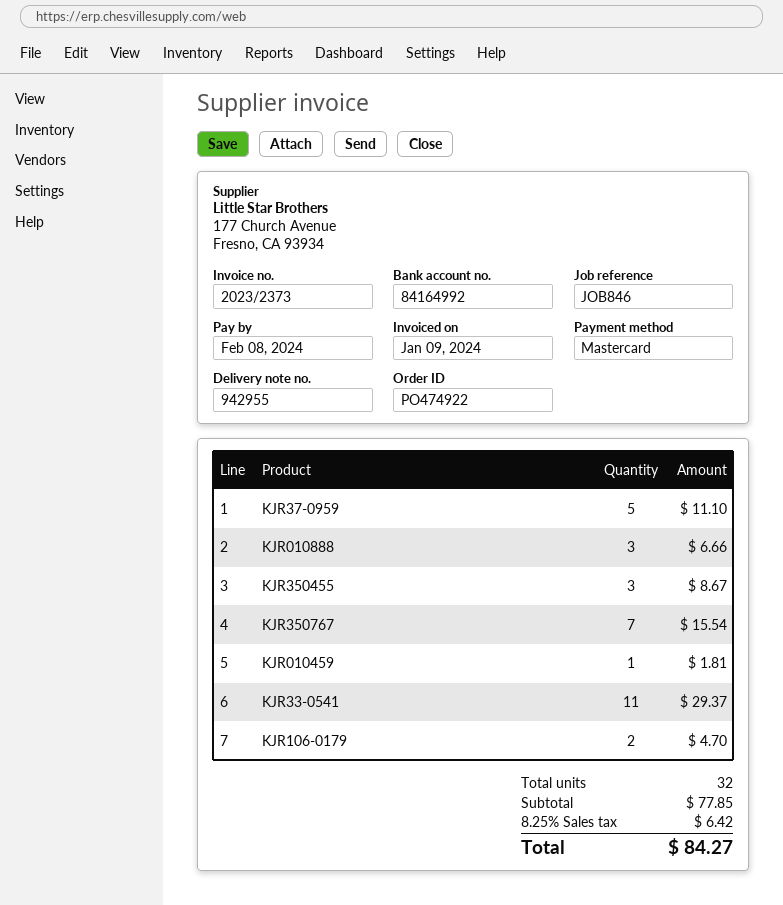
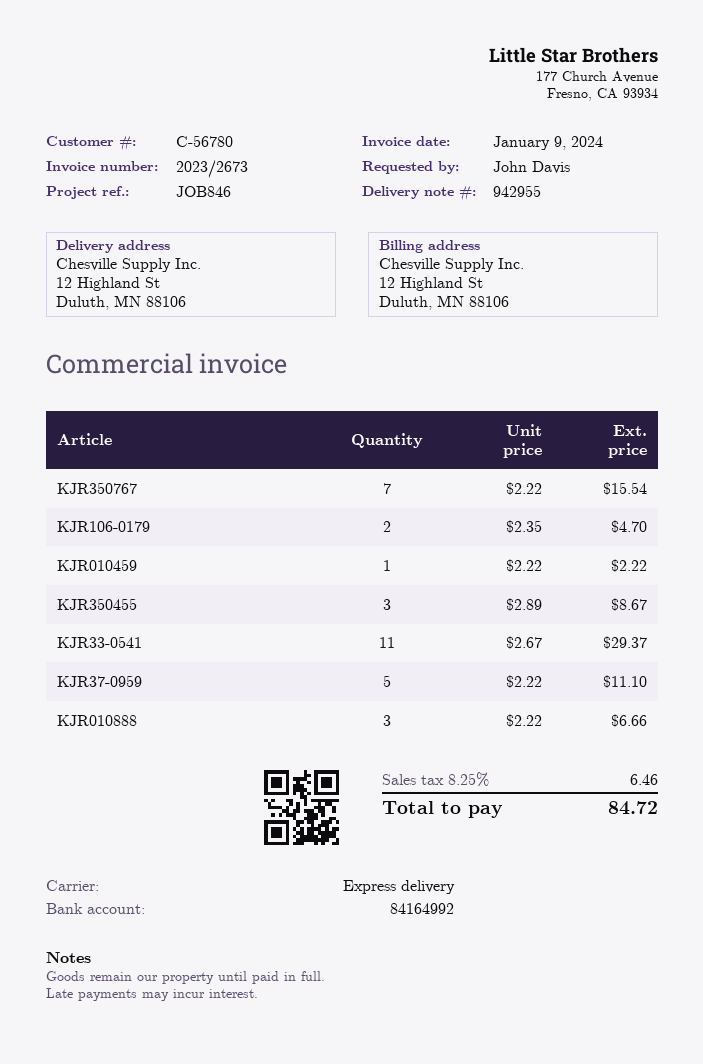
invoice number: 2023/2373 -> 2023/2673
KJR010459: 1 for 1.81 -> 1 for 2.22
tax: 8.25% = 6.42 -> 8.25% = 6.46
total: 84.27 -> 84.72

